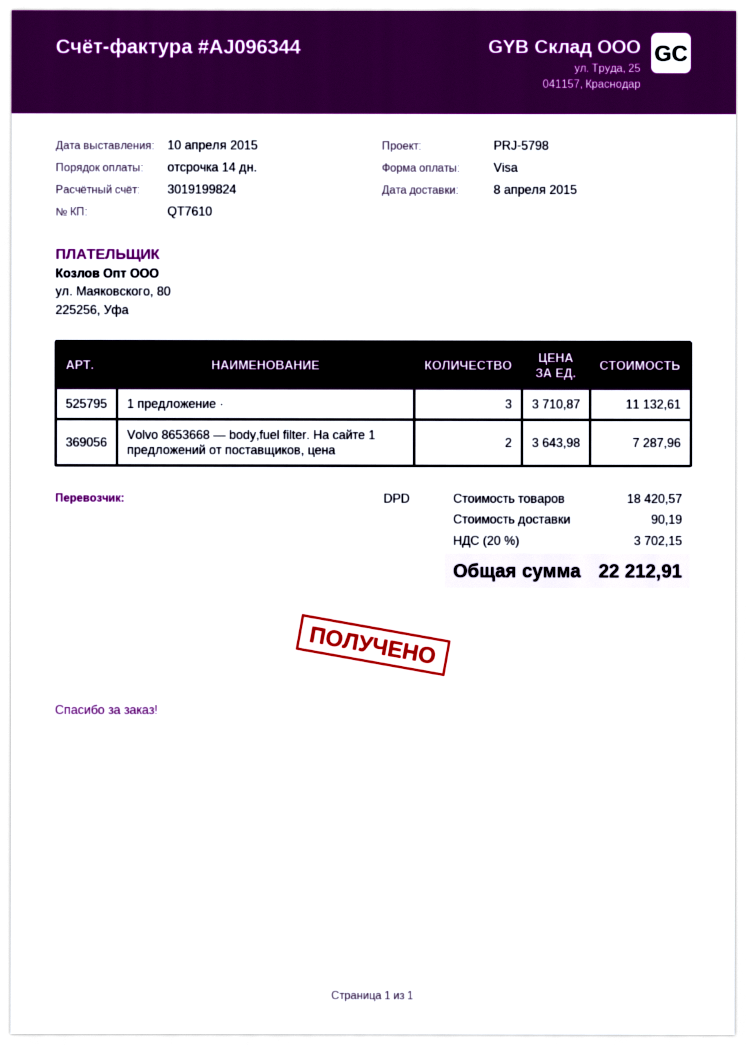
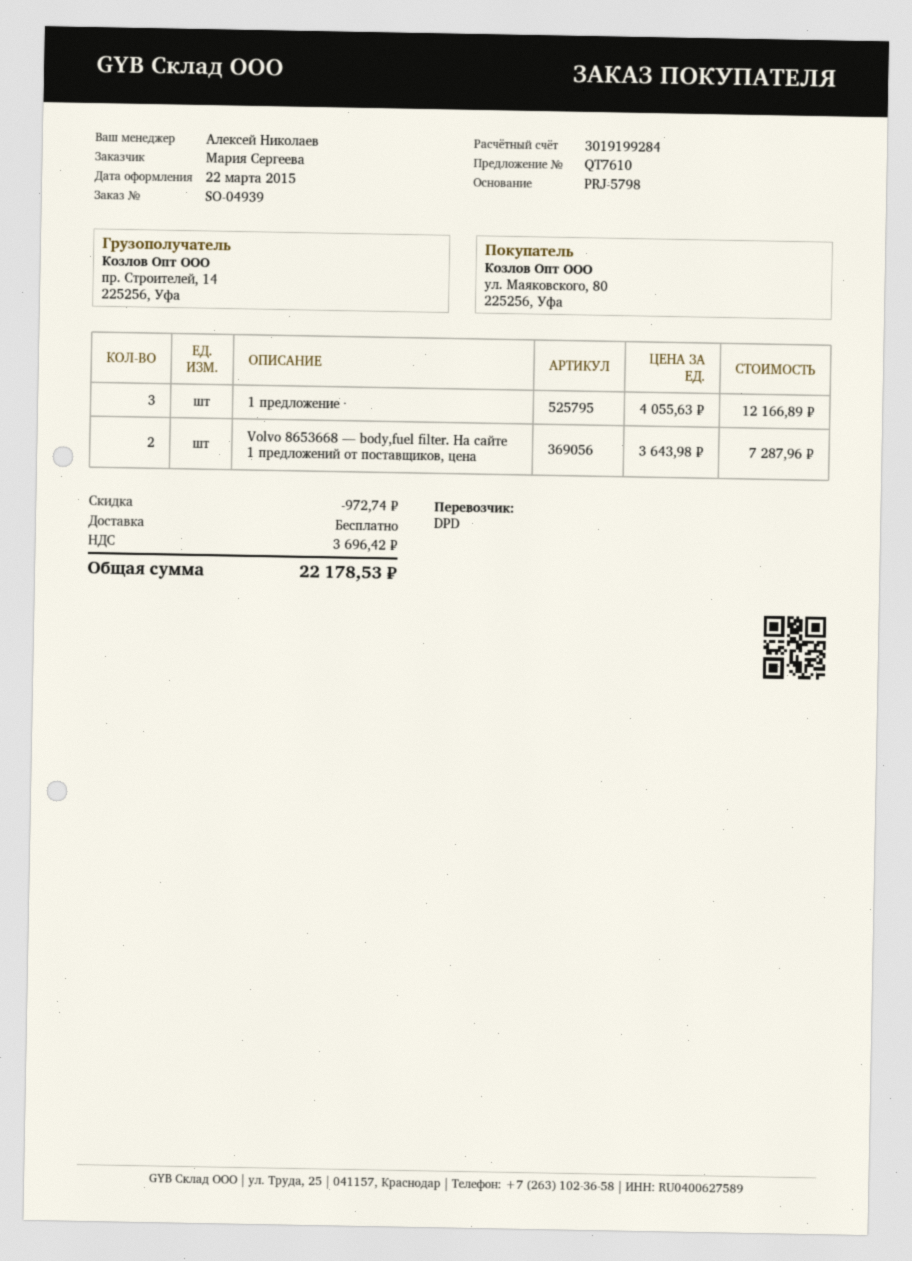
bank account: 3019199824 -> 3019199284
1 предложение ·: 3 x 3710.87 = 11132.61 -> 3 x 4055.63 = 12166.89
discount: none -> 972.74
shipping: 90.19 -> 0.00
tax: 3702.15 -> 3696.42
total: 22212.91 -> 22178.53

